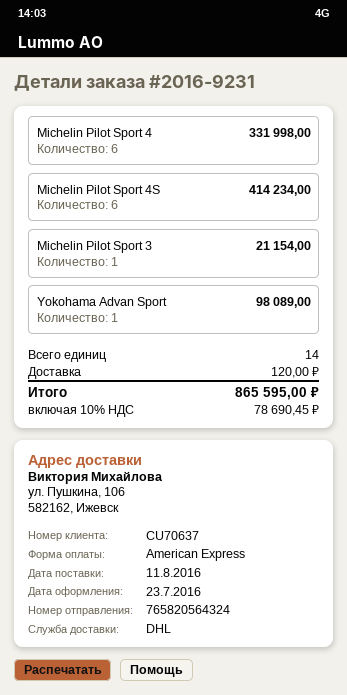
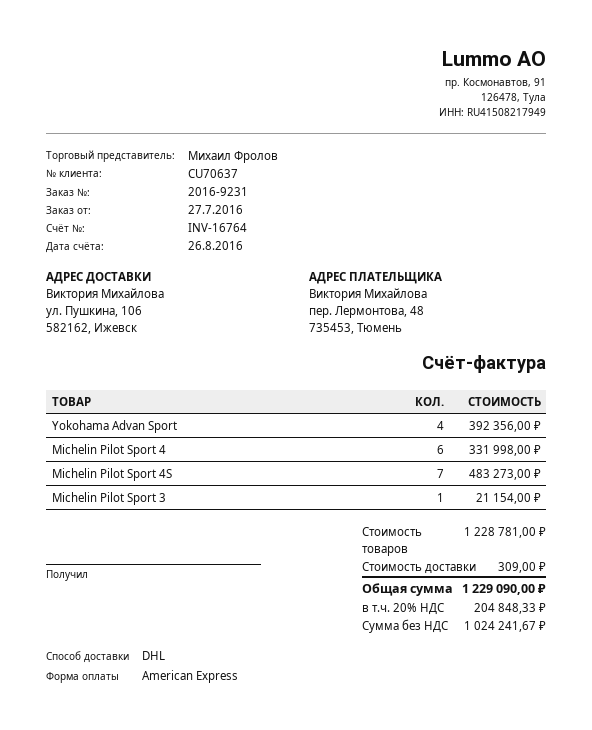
order date: 2016-07-23 -> 2016-07-27
Michelin Pilot Sport 4S: 6 for 414234.00 -> 7 for 483273.00
Yokohama Advan Sport: 1 for 98089.00 -> 4 for 392356.00
shipping: 120.00 -> 309.00
tax: 10% = 78690.45 -> 20% = 204848.33
total: 865595.00 -> 1229090.00

